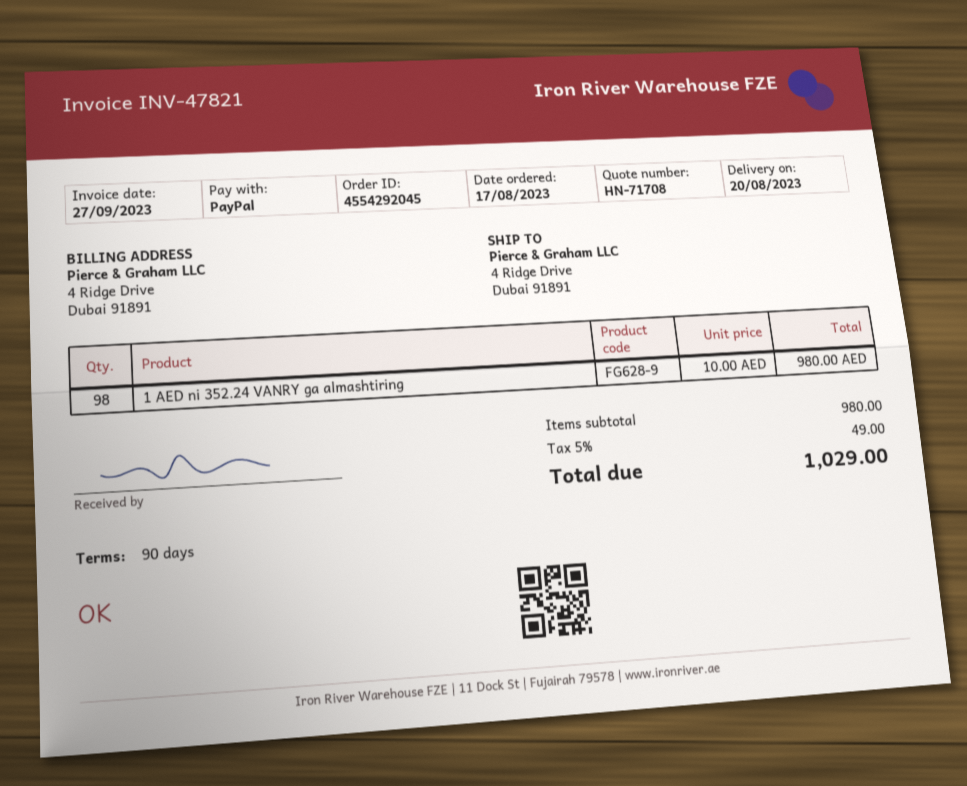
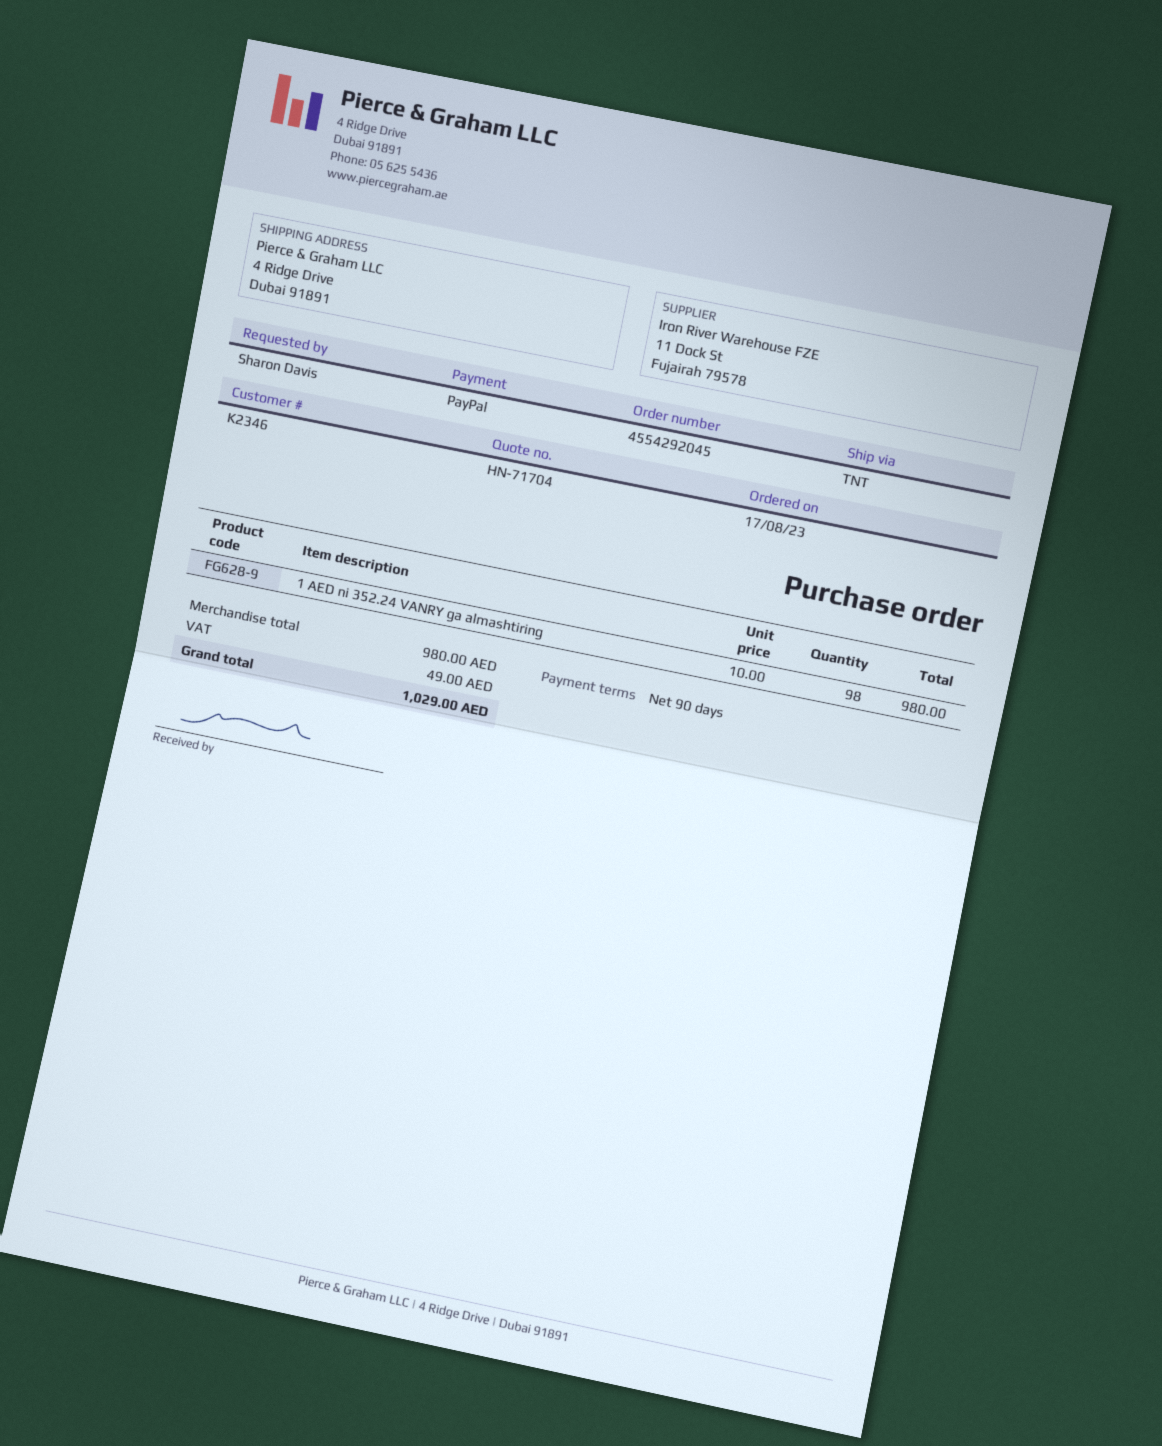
quote number: HN-71708 -> HN-71704

